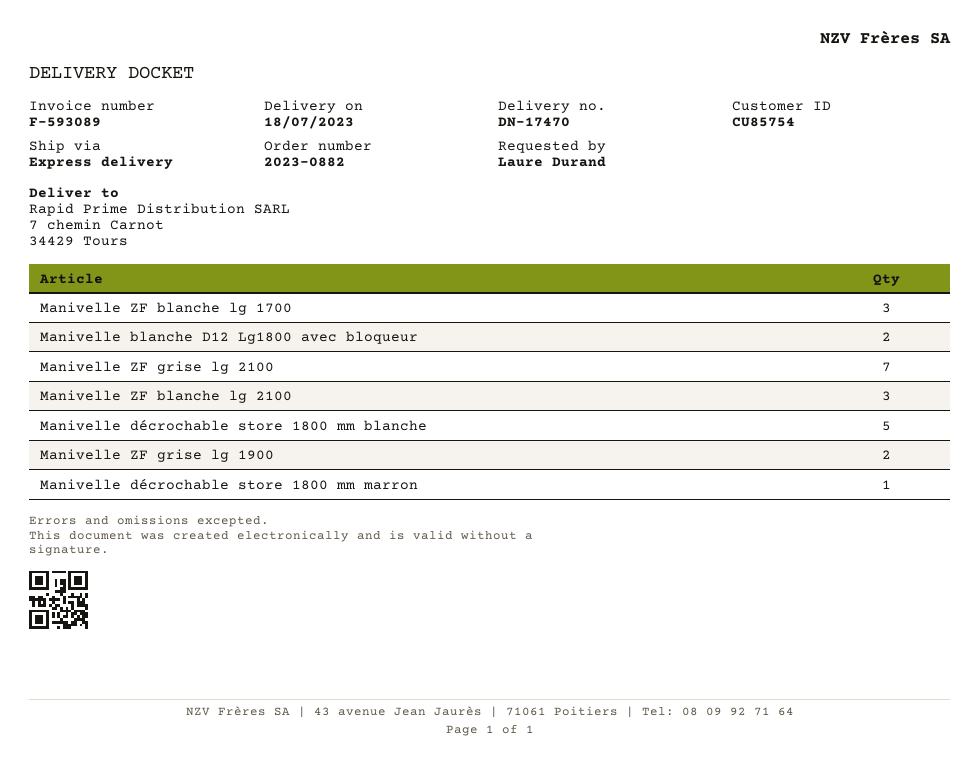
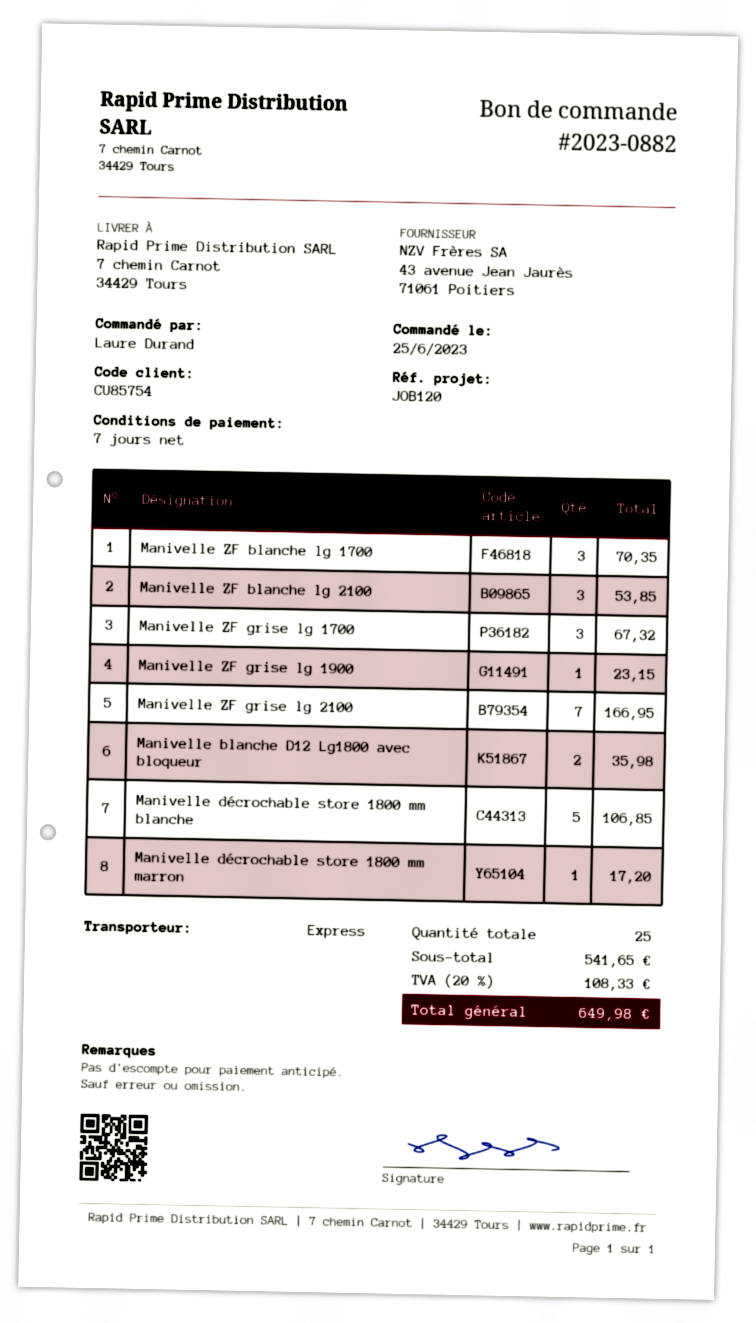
Manivelle ZF grise lg 1900: 2 -> 1
Manivelle ZF grise lg 1700: none -> 3

